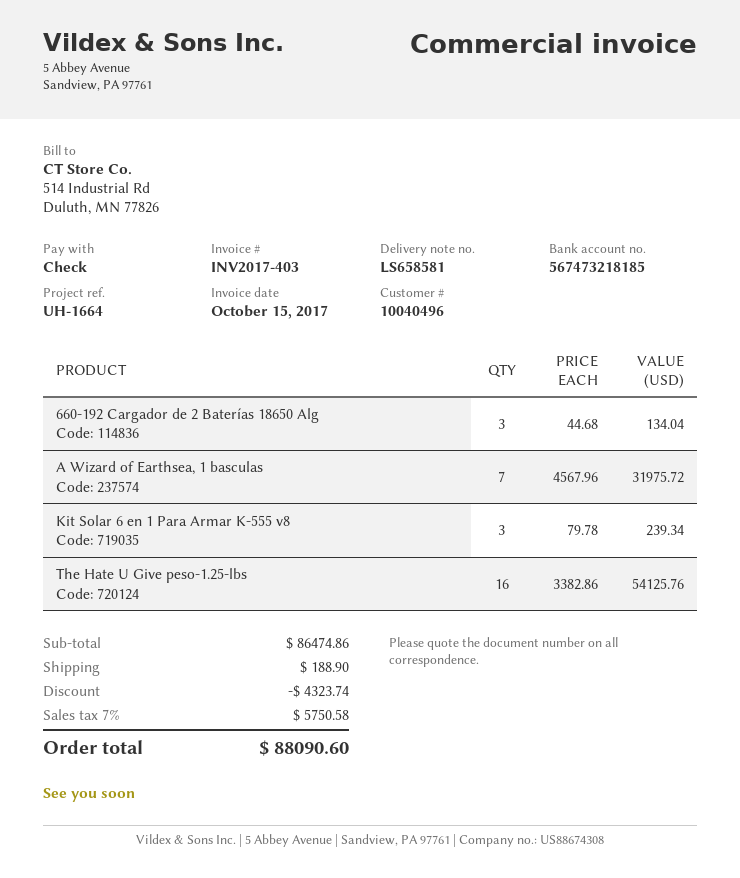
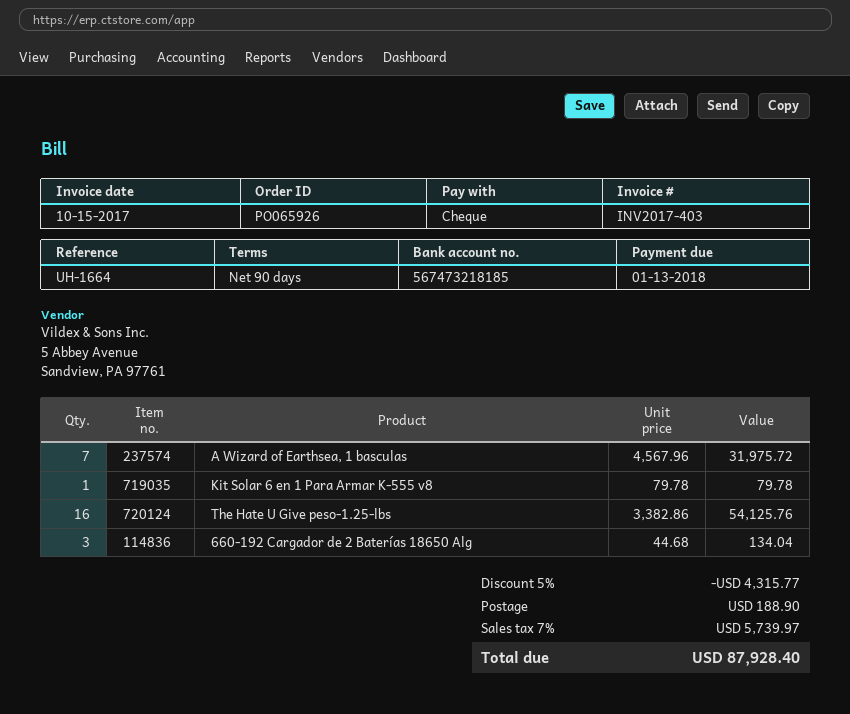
Kit Solar 6 en 1 Para Armar K-555 v8: 3 x 79.78 = 239.34 -> 1 x 79.78 = 79.78
discount: 4323.74 -> 4315.77
tax: 7% = 5750.58 -> 7% = 5739.97
total: 88090.60 -> 87928.40

